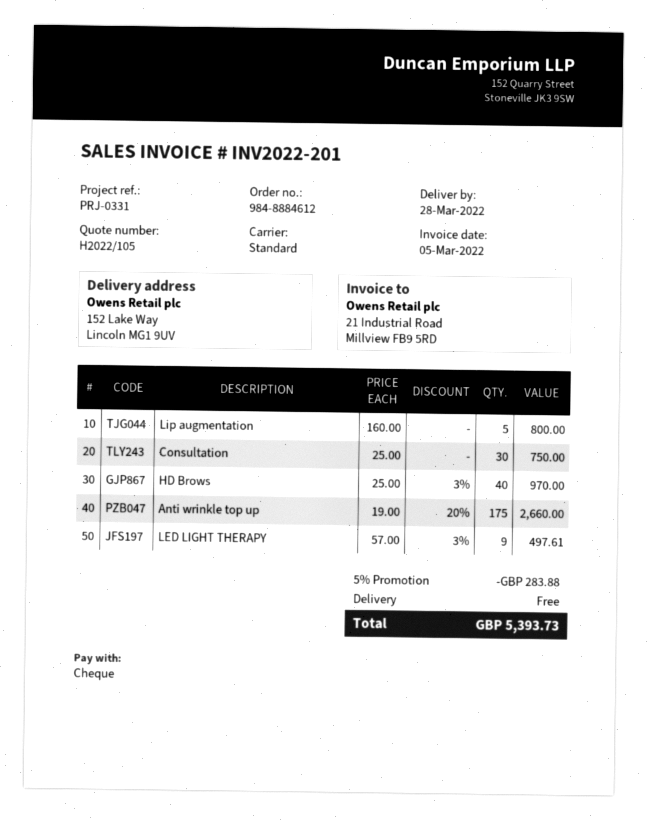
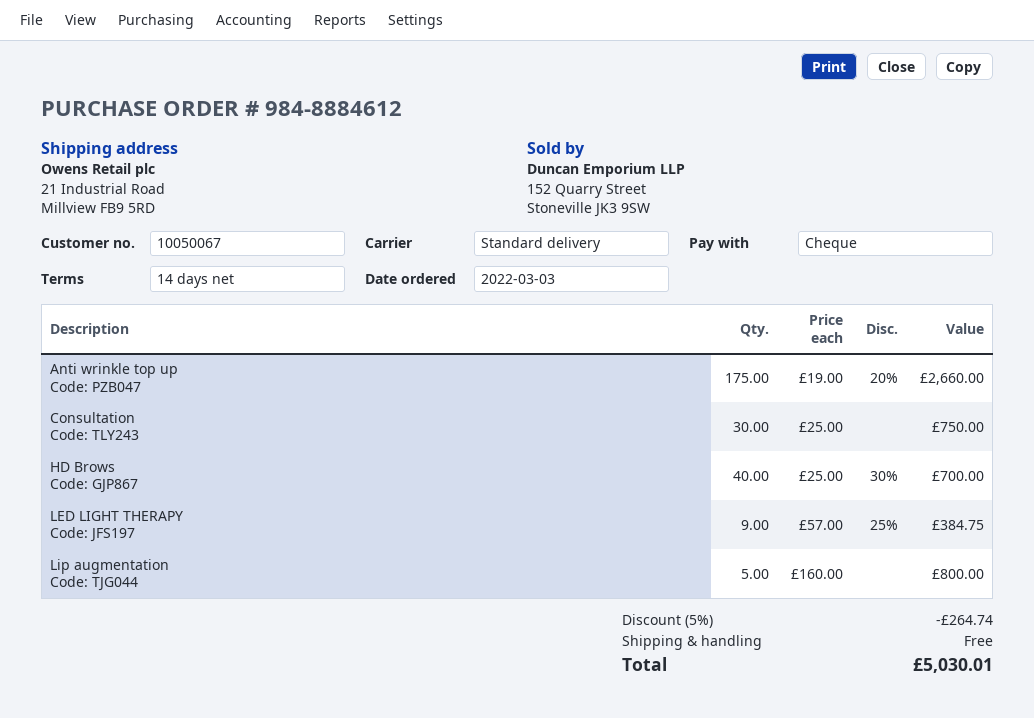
ship to: 152 Lake Way, Lincoln MG1 9UV -> 21 Industrial Road, Millview FB9 5RD
HD Brows: 40 x 25.00 - 3% = 970.00 -> 40 x 25.00 - 30% = 700.00
LED LIGHT THERAPY: 9 x 57.00 - 3% = 497.61 -> 9 x 57.00 - 25% = 384.75
discount: 5% = 283.88 -> 5% = 264.74
total: 5393.73 -> 5030.01

